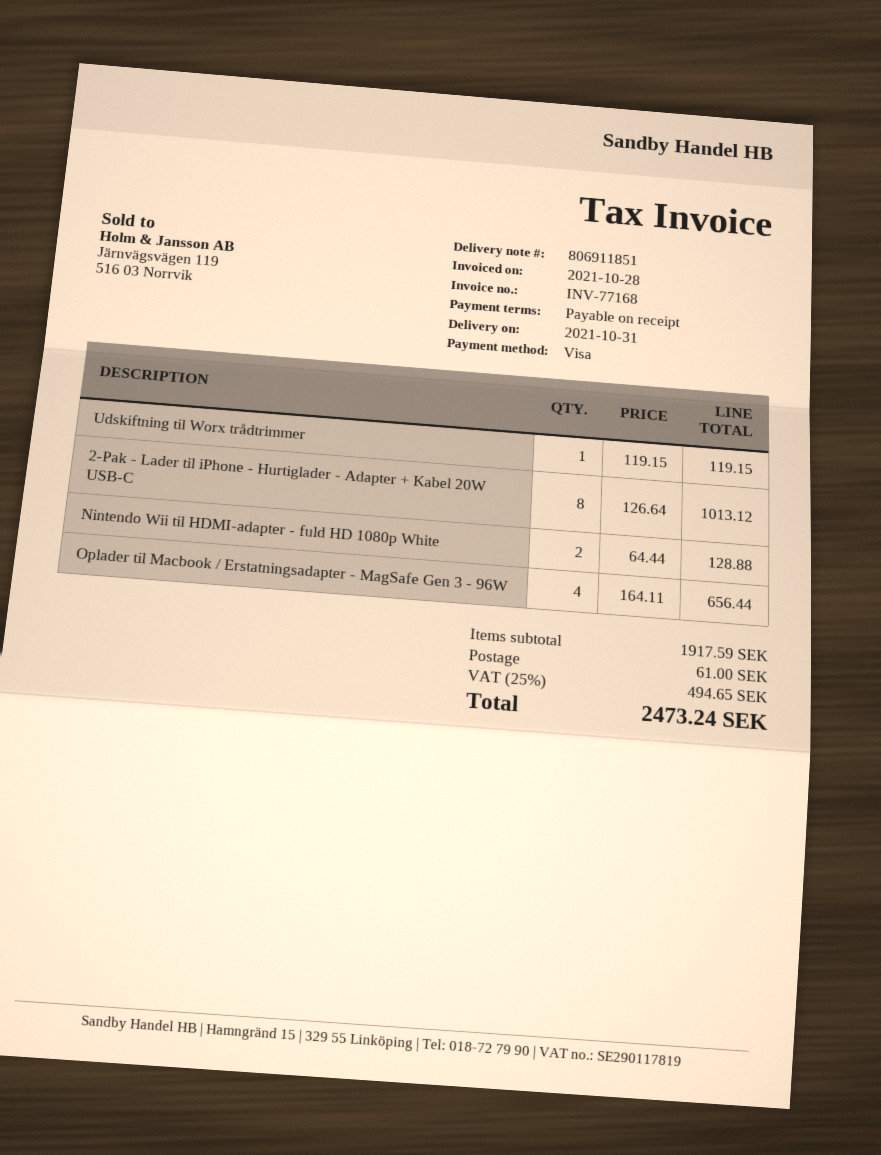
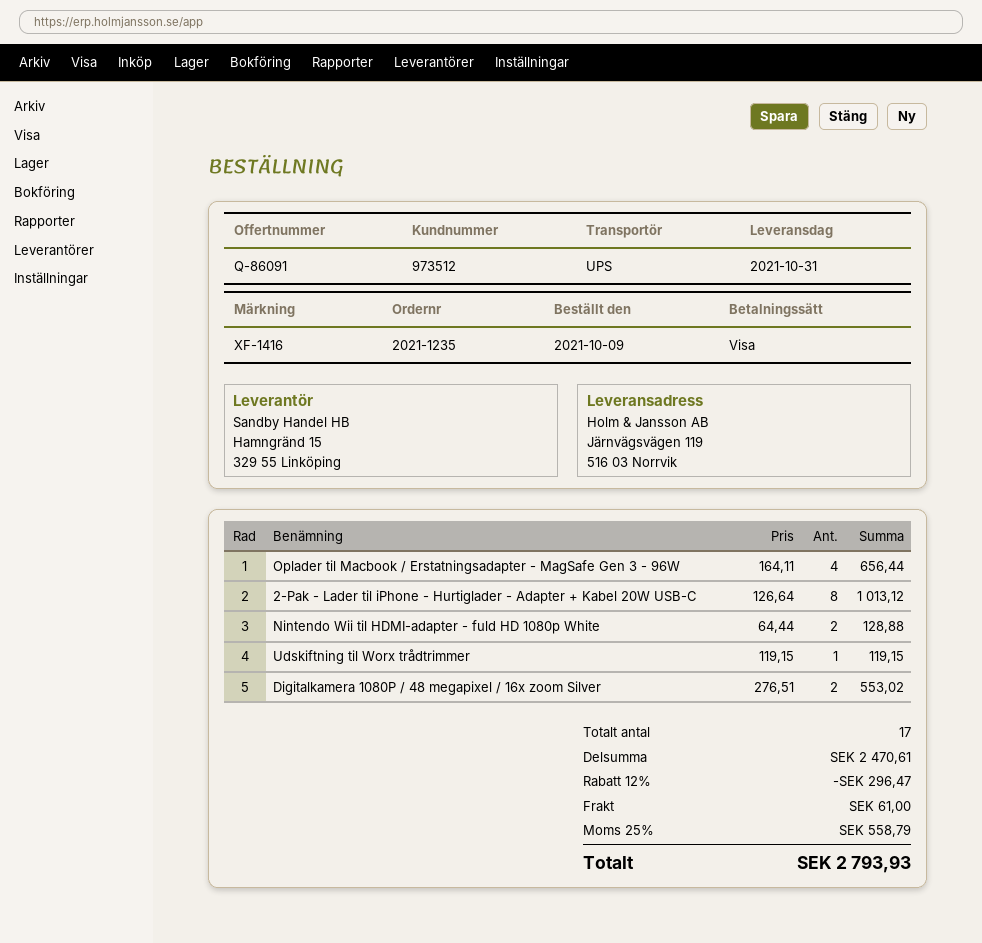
Digitalkamera 1080P / 48 megapixel / 16x zoom Silver: none -> 2 x 276.51 = 553.02
subtotal: 1917.59 -> 2470.61
discount: none -> 12% = 296.47
tax: 25% = 494.65 -> 25% = 558.79
total: 2473.24 -> 2793.93

